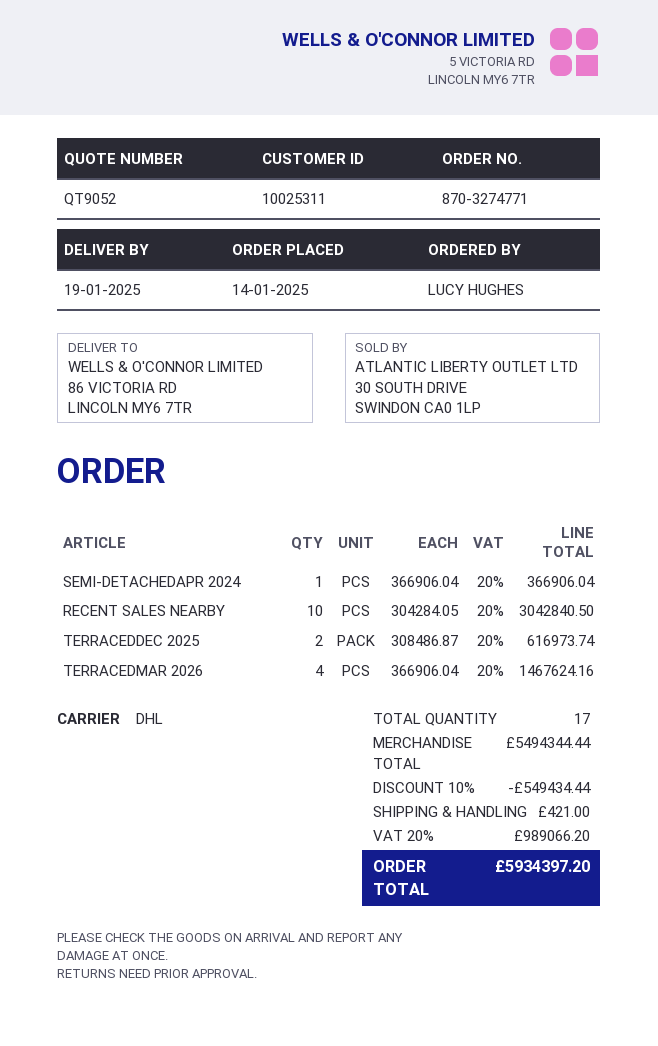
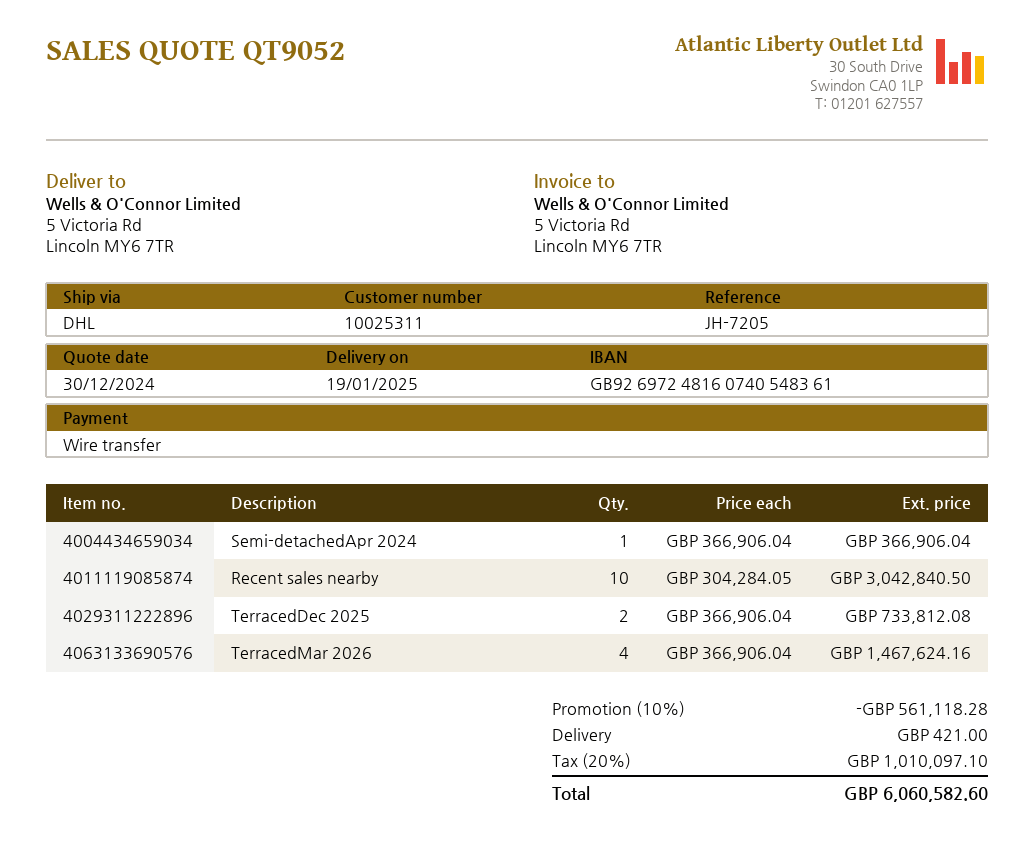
ship to: 86 VICTORIA RD, LINCOLN MY6 7TR -> 5 Victoria Rd, Lincoln MY6 7TR
TERRACEDDEC 2025: 2 x 308486.87 = 616973.74 -> 2 x 366906.04 = 733812.08
discount: 10% = 549434.44 -> 10% = 561118.28
tax: 20% = 989066.20 -> 20% = 1010097.10
total: 5934397.20 -> 6060582.60

